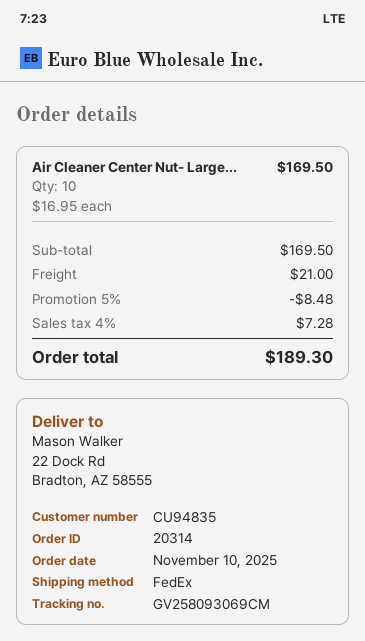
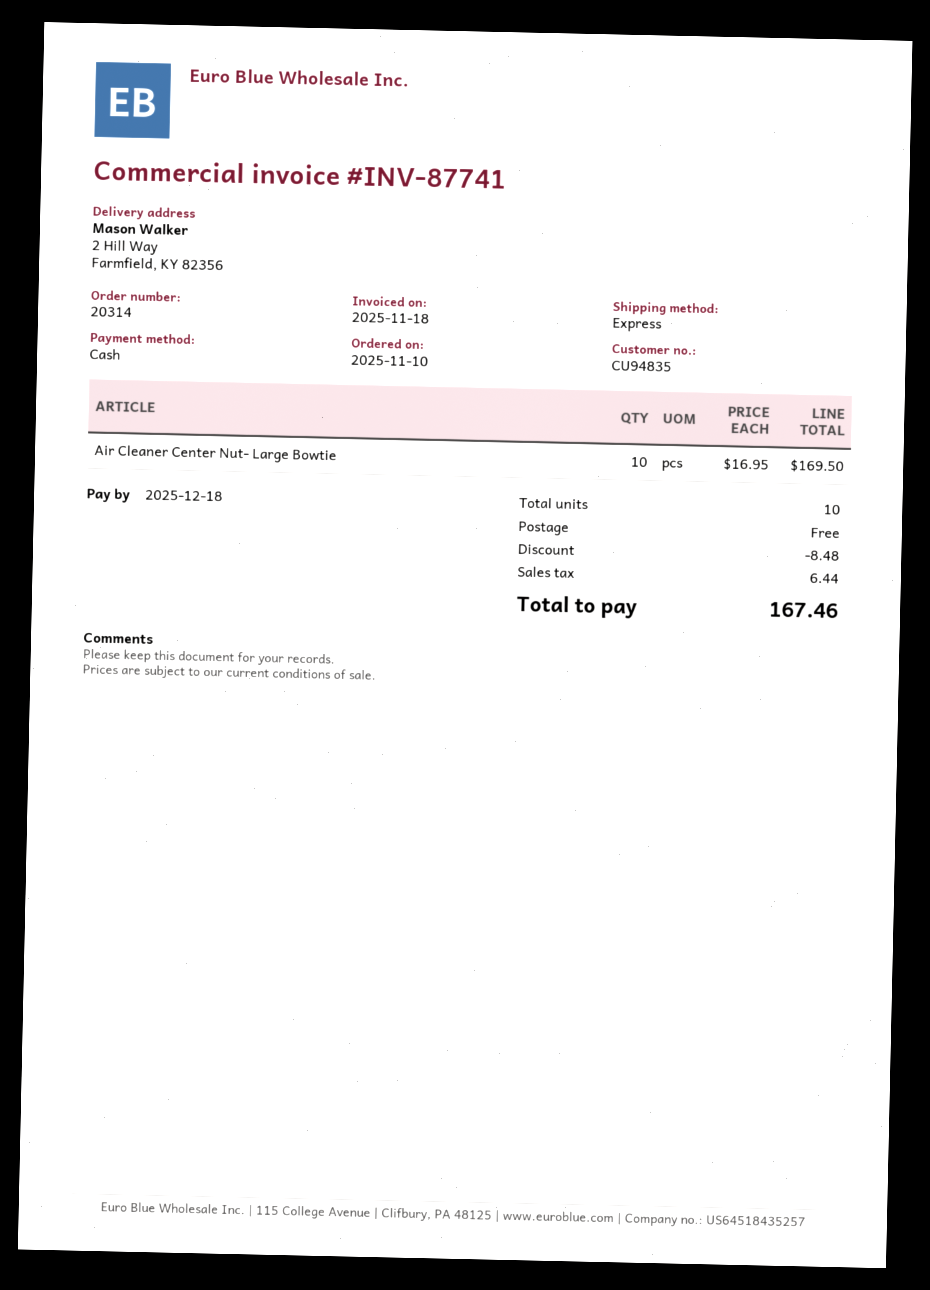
shipping method: FedEx -> express
ship to: 22 Dock Rd, Bradton, AZ 58555 -> 2 Hill Way, Farmfield, KY 82356
shipping: 21.00 -> 0.00
tax: 7.28 -> 6.44
total: 189.30 -> 167.46

